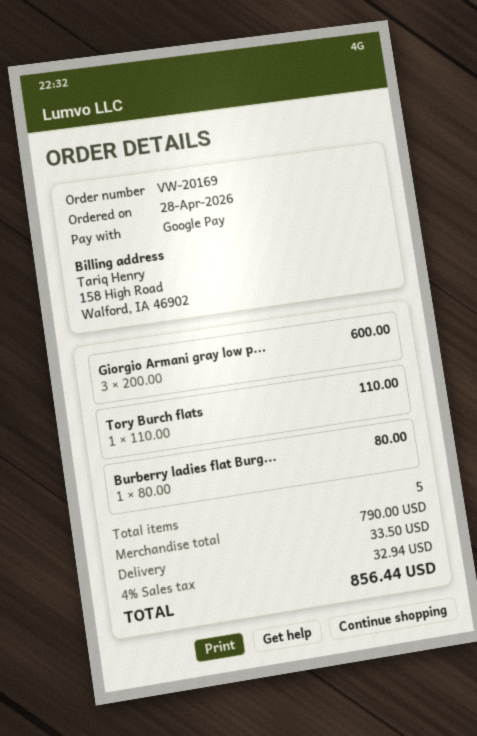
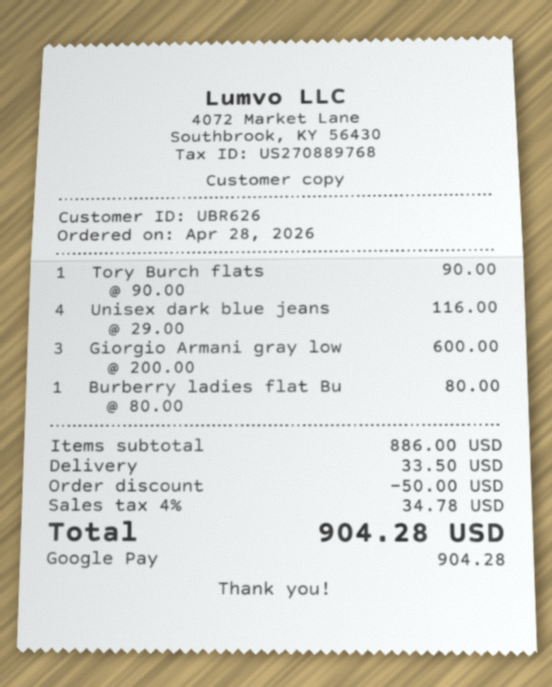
Tory Burch flats: 1 x 110.00 = 110.00 -> 1 x 90.00 = 90.00
Unisex dark blue jeans: none -> 4 x 29.00 = 116.00
subtotal: 790.00 -> 886.00
discount: none -> 50.00
tax: 4% = 32.94 -> 4% = 34.78
total: 856.44 -> 904.28

